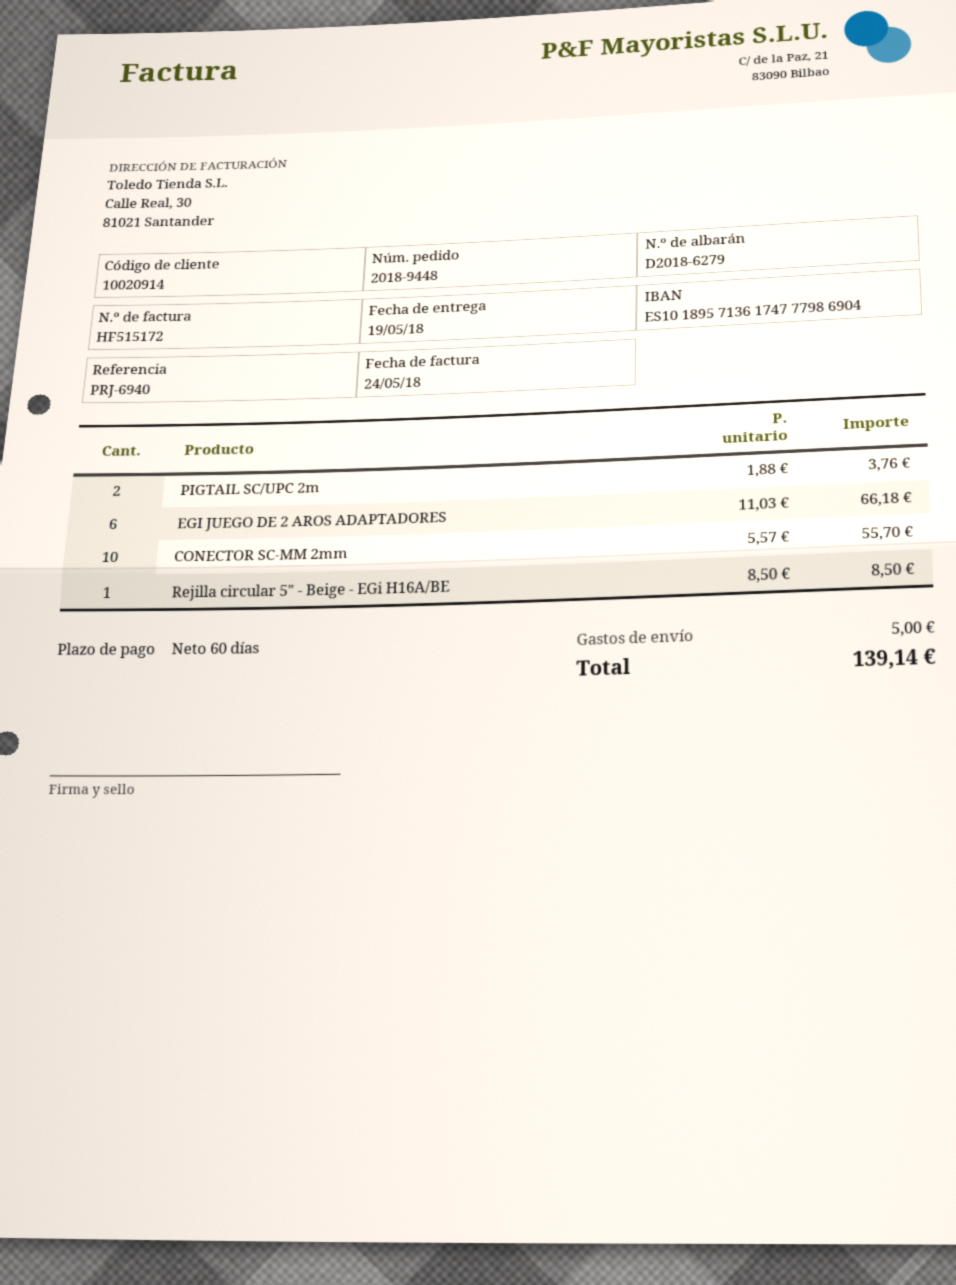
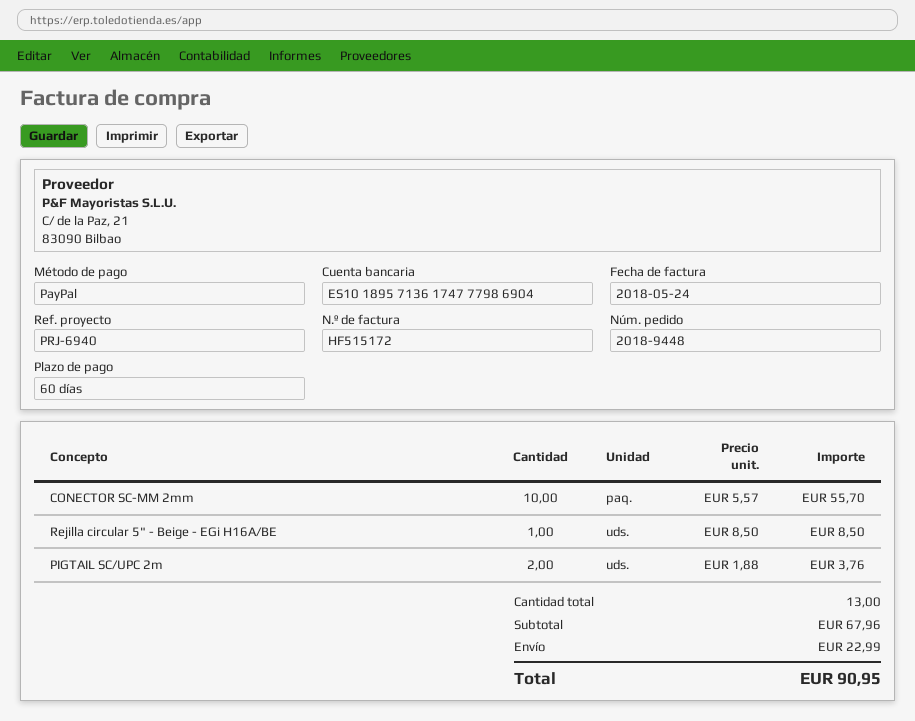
EGI JUEGO DE 2 AROS ADAPTADORES: 6 x 11.03 = 66.18 -> none
shipping: 5.00 -> 22.99
total: 139.14 -> 90.95

